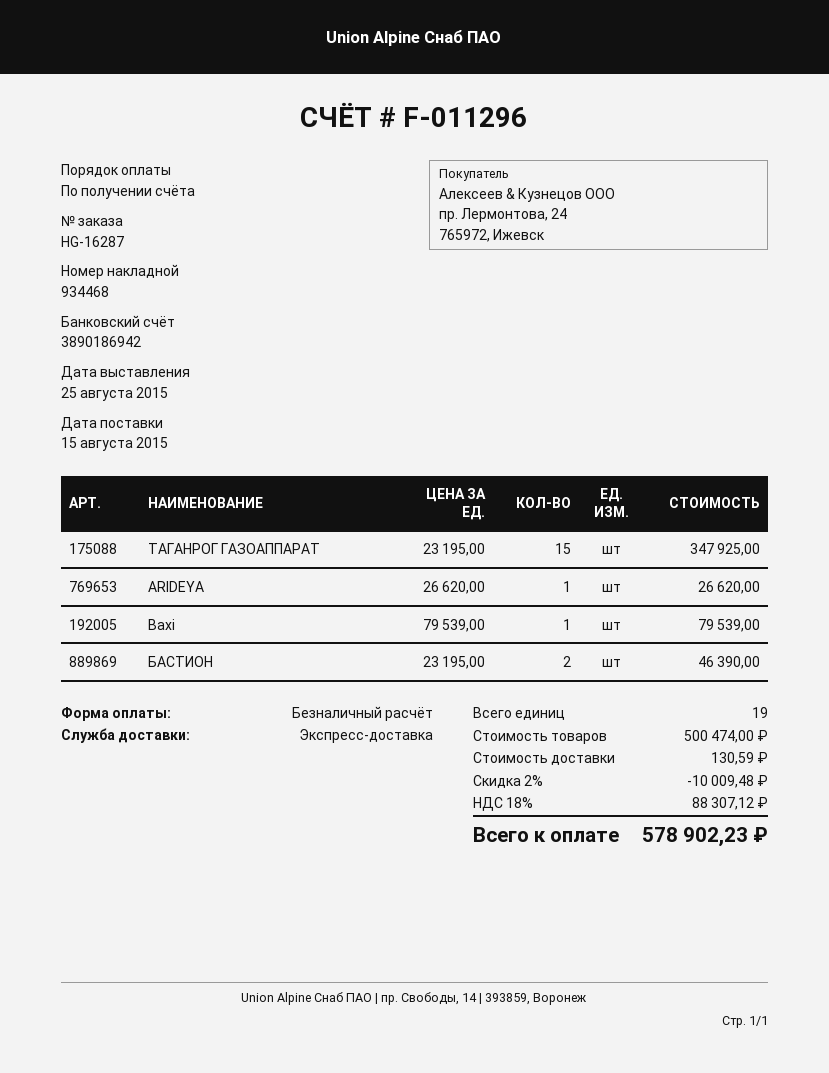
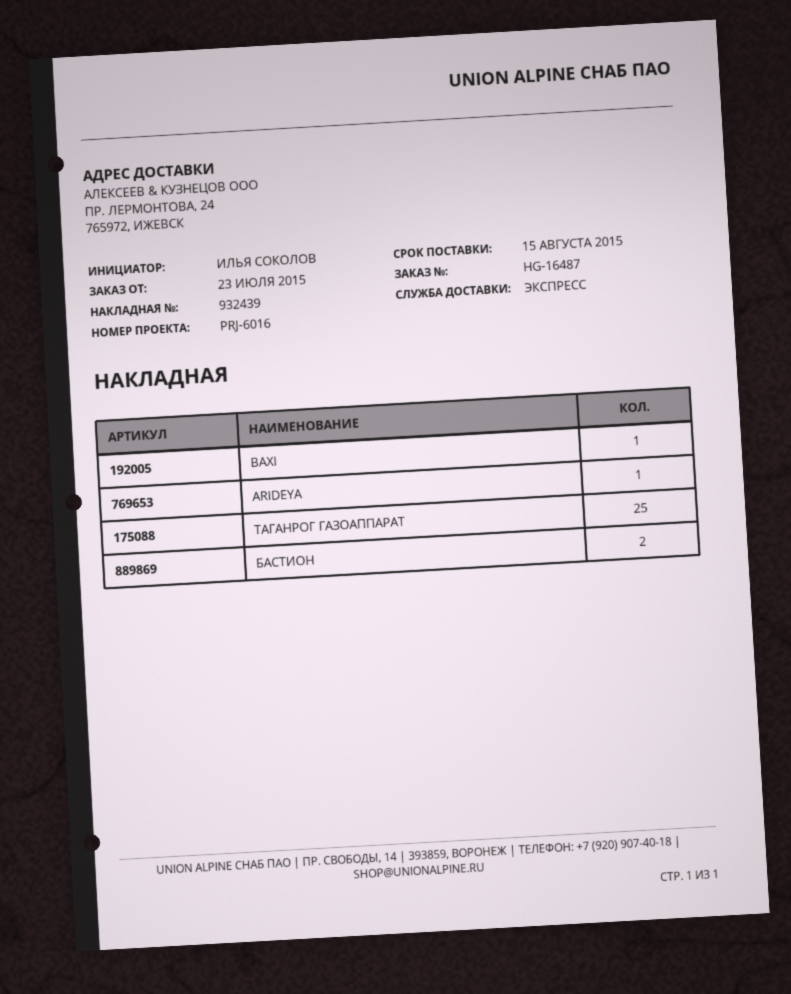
order number: HG-16287 -> HG-16487
delivery note number: 934468 -> 932439
ТАГАНРОГ ГАЗОАППАРАТ: 15 -> 25

